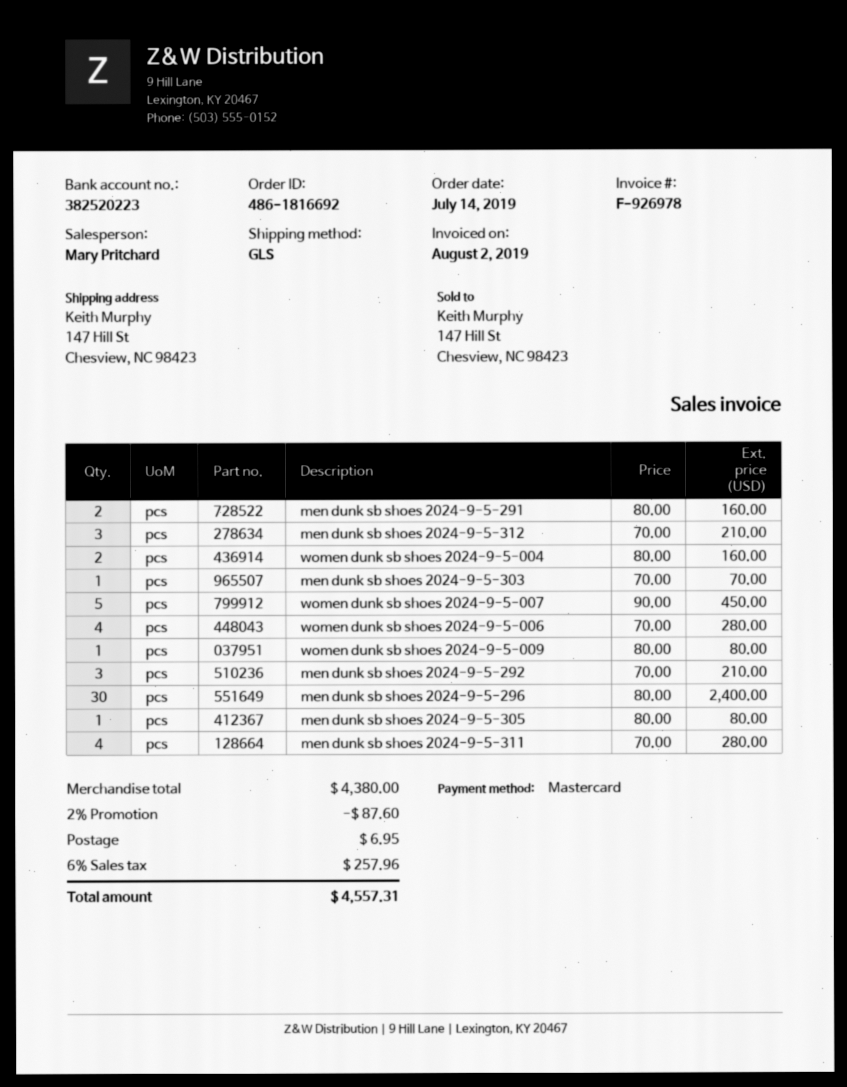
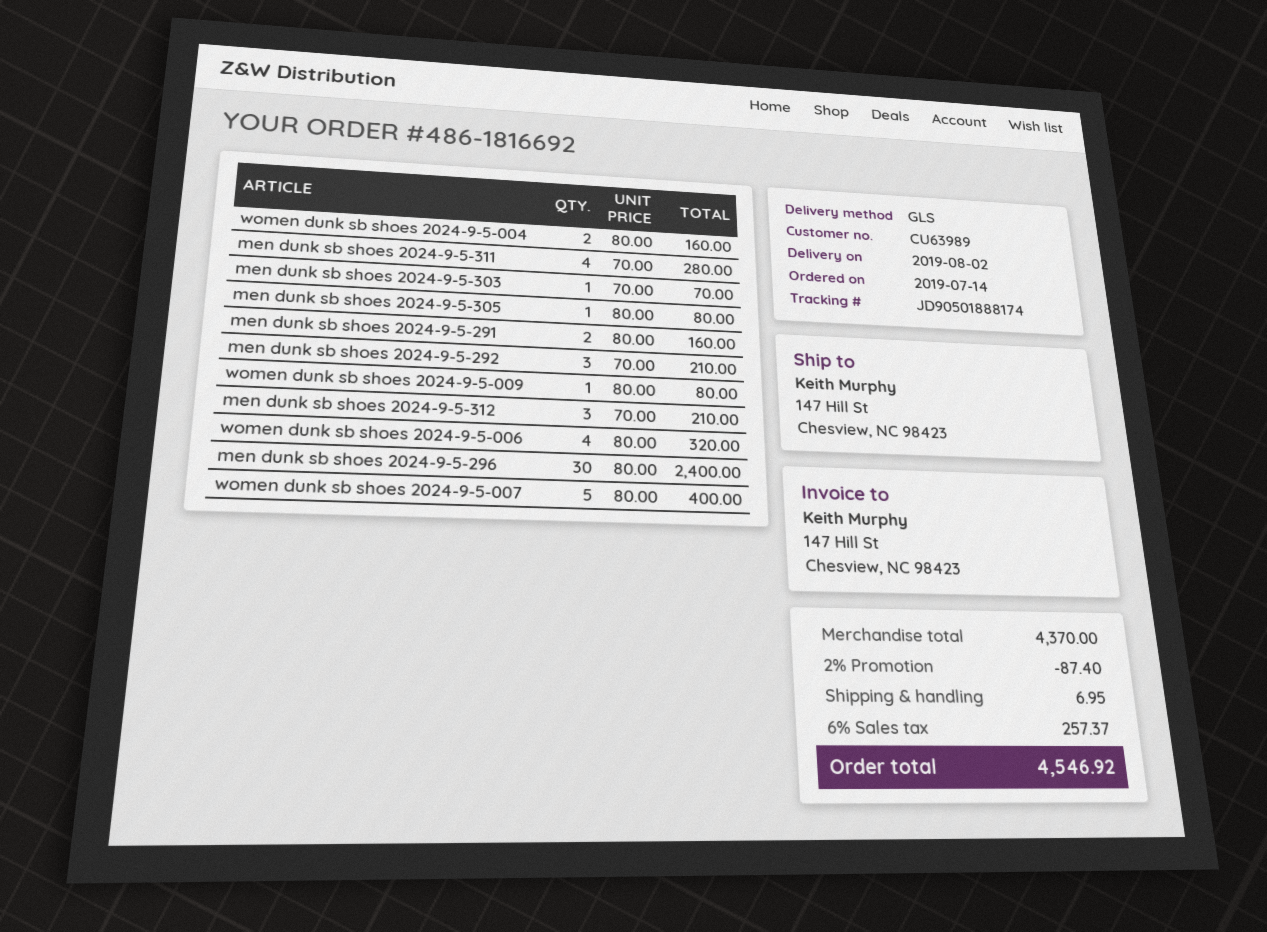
women dunk sb shoes 2024-9-5-007: 5 x 90.00 = 450.00 -> 5 x 80.00 = 400.00
women dunk sb shoes 2024-9-5-006: 4 x 70.00 = 280.00 -> 4 x 80.00 = 320.00
subtotal: 4380.00 -> 4370.00
discount: 2% = 87.60 -> 2% = 87.40
tax: 6% = 257.96 -> 6% = 257.37
total: 4557.31 -> 4546.92

